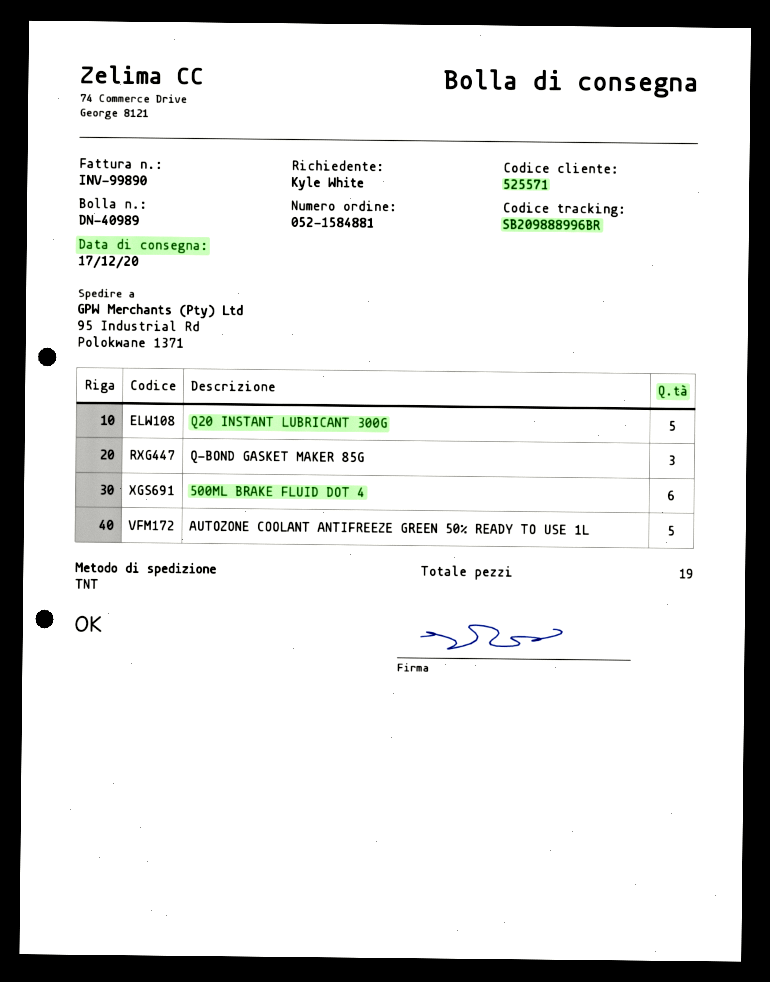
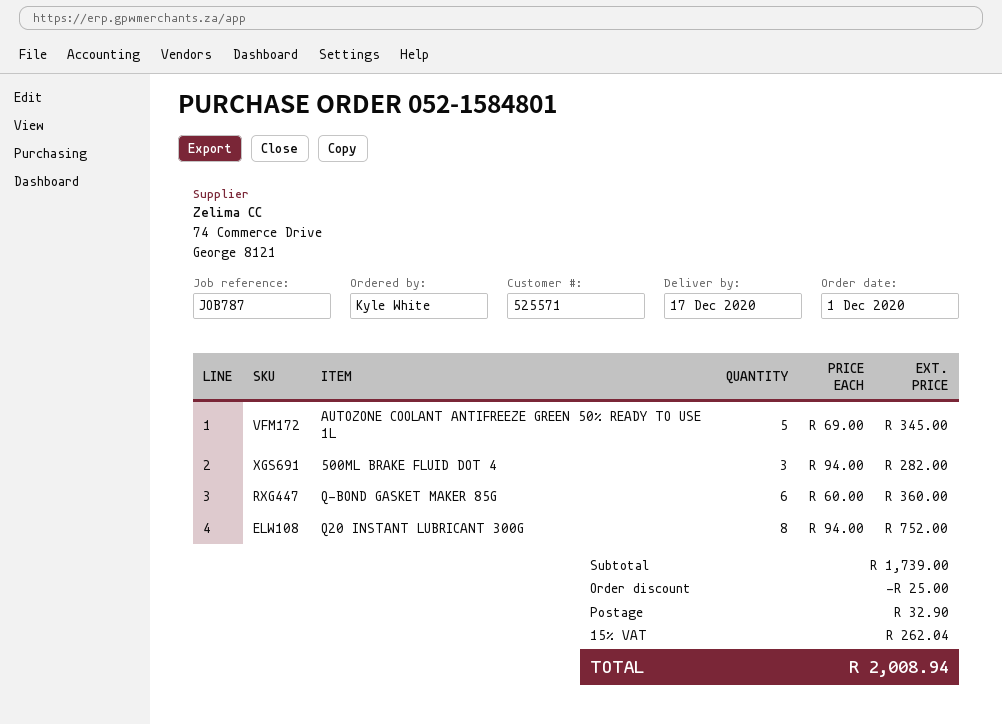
order number: 052-1584881 -> 052-1584801
Q20 INSTANT LUBRICANT 300G: 5 -> 8
Q-BOND GASKET MAKER 85G: 3 -> 6
500ML BRAKE FLUID DOT 4: 6 -> 3

